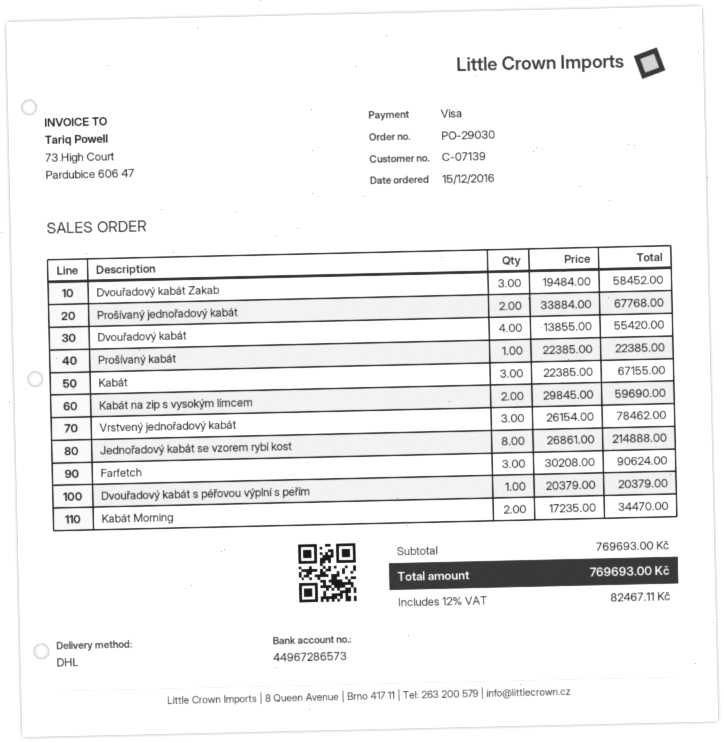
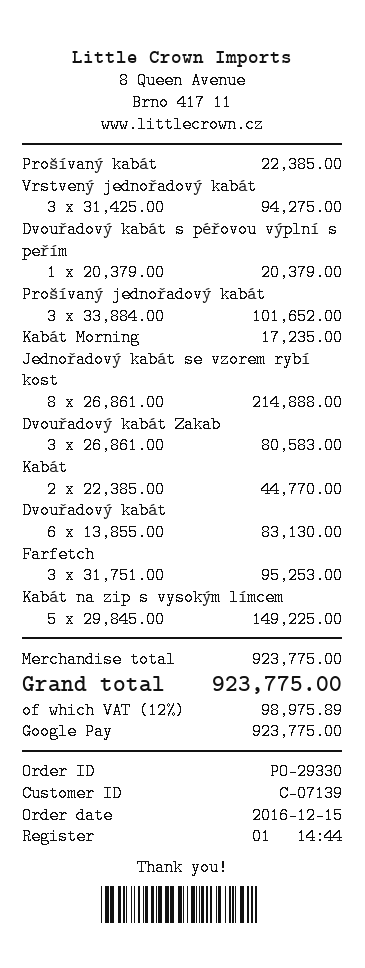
order number: PO-29030 -> PO-29330
payment method: Visa -> Google Pay
Dvouřadový kabát Zakab: 3 x 19484.00 = 58452.00 -> 3 x 26861.00 = 80583.00
Prošívaný jednořadový kabát: 2 x 33884.00 = 67768.00 -> 3 x 33884.00 = 101652.00
Dvouřadový kabát: 4 x 13855.00 = 55420.00 -> 6 x 13855.00 = 83130.00
Kabát: 3 x 22385.00 = 67155.00 -> 2 x 22385.00 = 44770.00
Kabát na zip s vysokým límcem: 2 x 29845.00 = 59690.00 -> 5 x 29845.00 = 149225.00
Vrstvený jednořadový kabát: 3 x 26154.00 = 78462.00 -> 3 x 31425.00 = 94275.00
Farfetch: 3 x 30208.00 = 90624.00 -> 3 x 31751.00 = 95253.00
Kabát Morning: 2 x 17235.00 = 34470.00 -> 1 x 17235.00 = 17235.00
subtotal: 769693.00 -> 923775.00
tax: 12% = 82467.11 -> 12% = 98975.89
total: 769693.00 -> 923775.00

